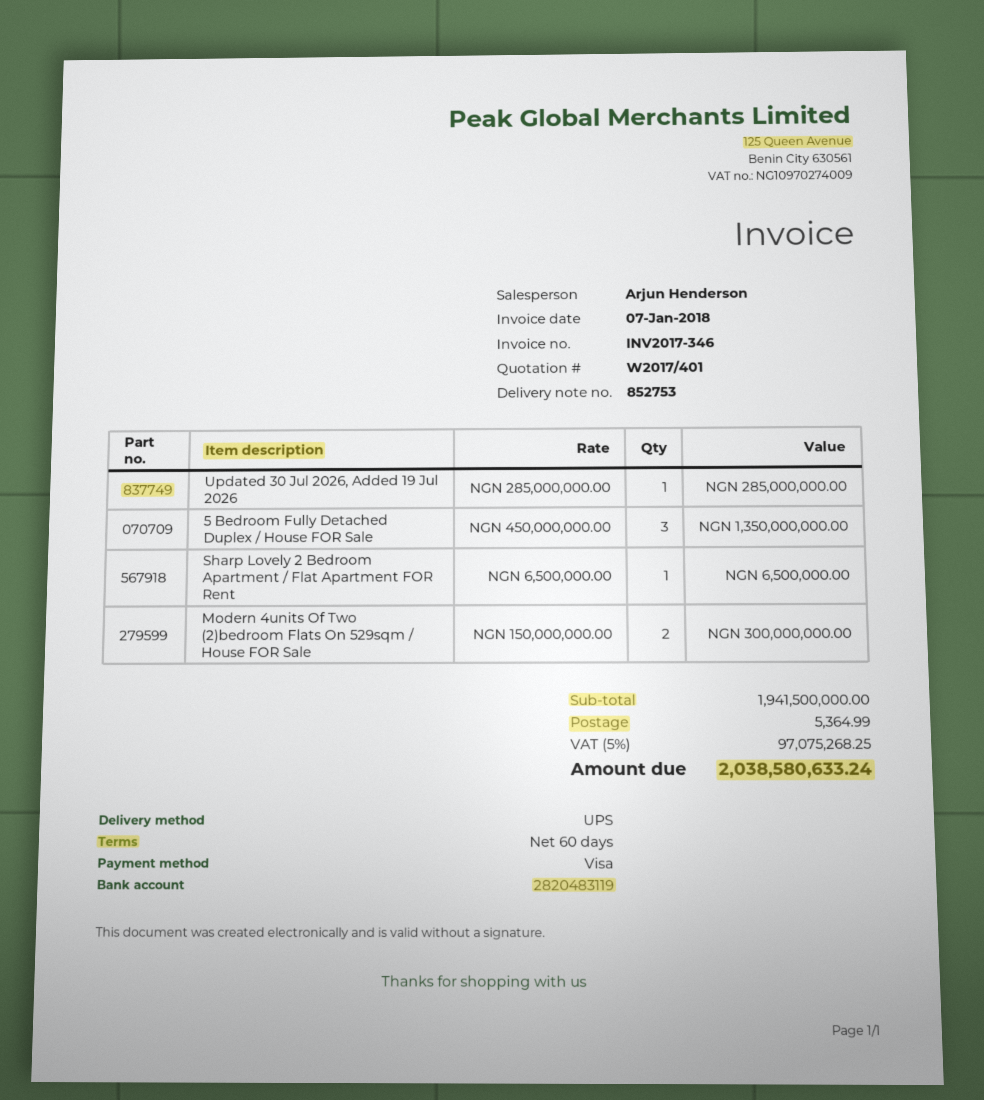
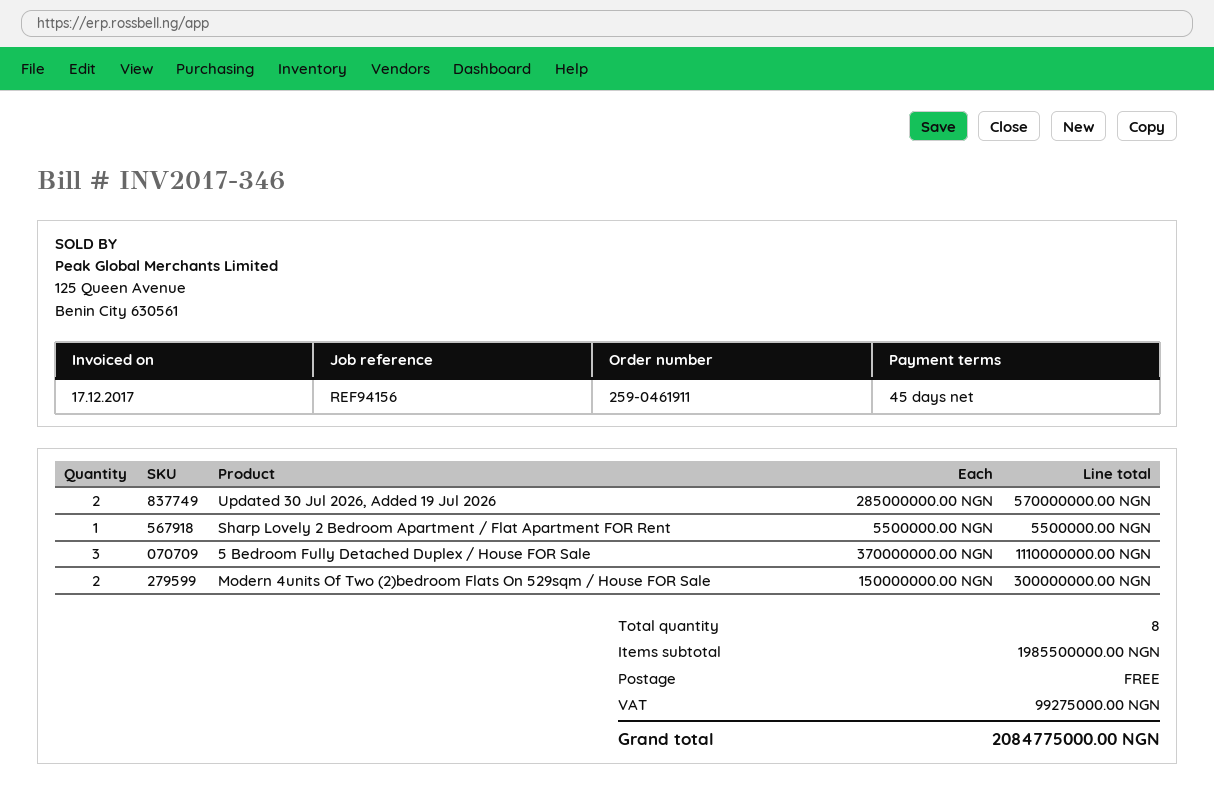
invoice date: 2018-01-07 -> 2017-12-17
payment terms: 60 days -> 45 days
Updated 30 Jul 2026, Added 19 Jul 2026: 1 x 285000000.00 = 285000000.00 -> 2 x 285000000.00 = 570000000.00
5 Bedroom Fully Detached Duplex / House FOR Sale: 3 x 450000000.00 = 1350000000.00 -> 3 x 370000000.00 = 1110000000.00
Sharp Lovely 2 Bedroom Apartment / Flat Apartment FOR Rent: 1 x 6500000.00 = 6500000.00 -> 1 x 5500000.00 = 5500000.00
subtotal: 1941500000.00 -> 1985500000.00
shipping: 5364.99 -> 0.00
tax: 97075268.25 -> 99275000.00
total: 2038580633.24 -> 2084775000.00

